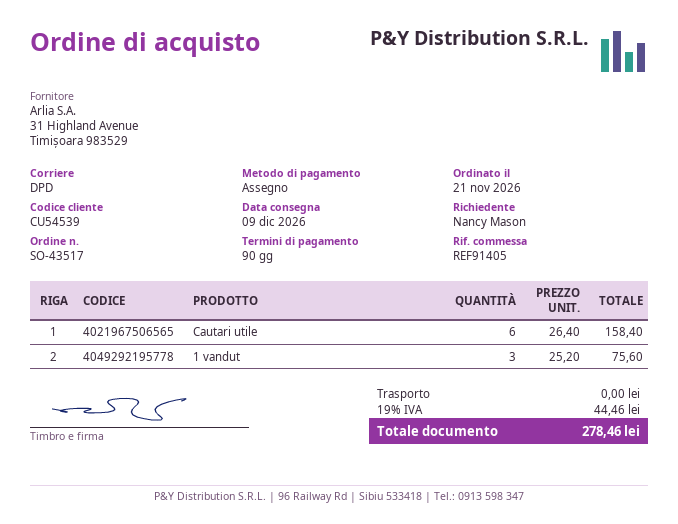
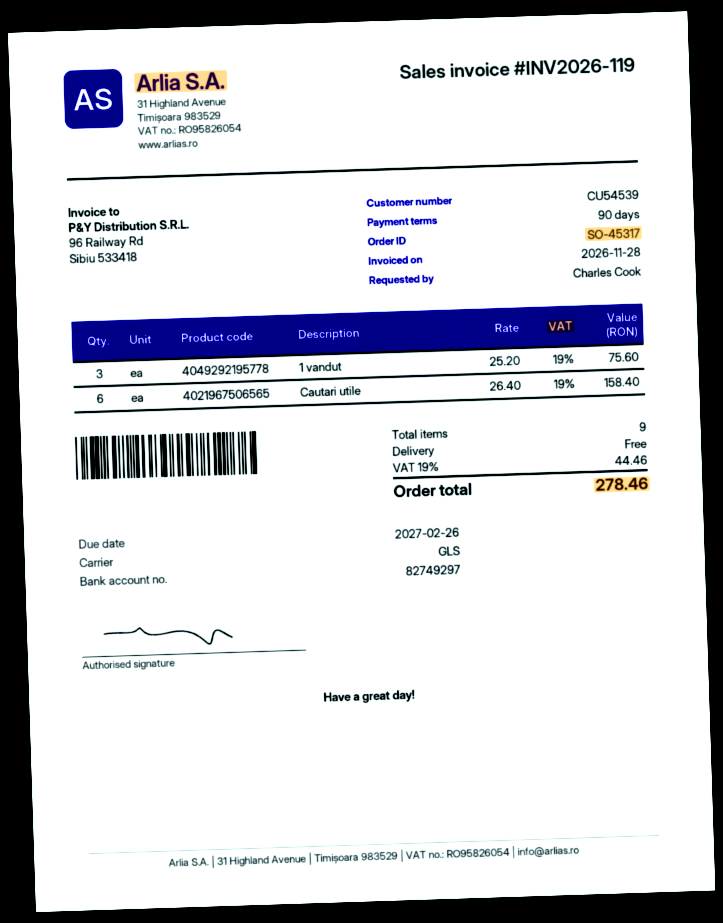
order number: SO-43517 -> SO-45317
ordered by: Nancy Mason -> Charles Cook
shipping method: DPD -> GLS

